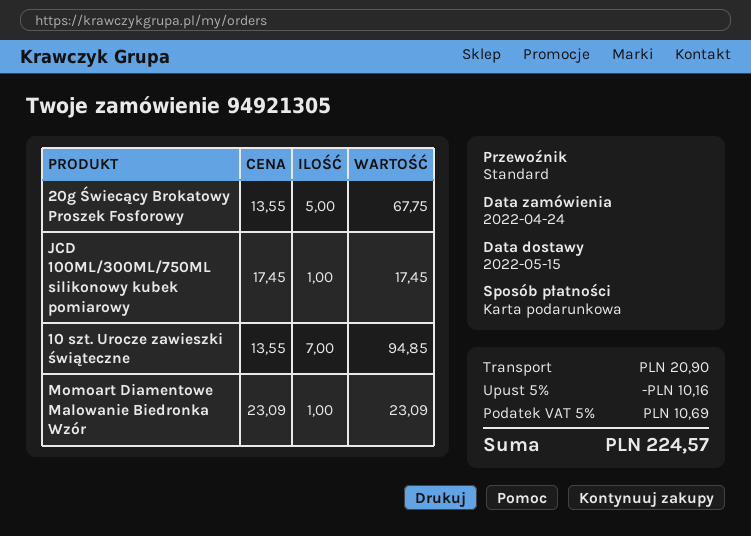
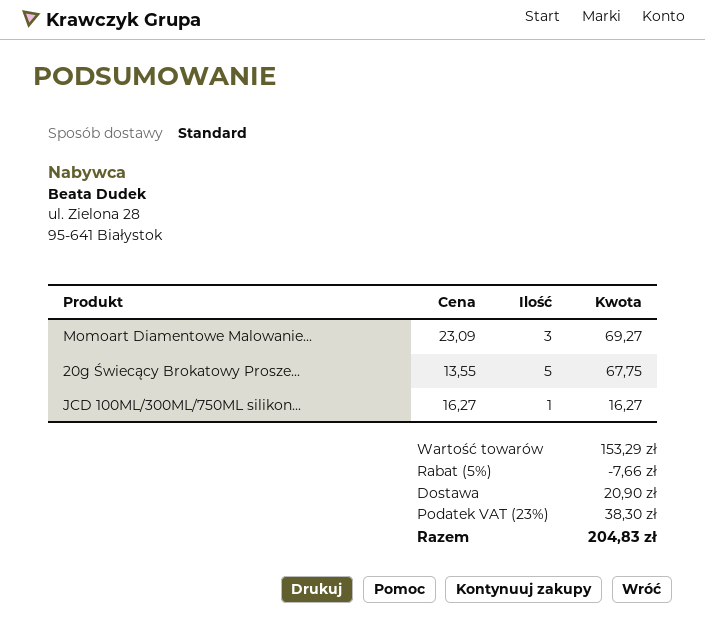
JCD 100ML/300ML/750ML silikonowy kubek pomiarowy: 1 x 17.45 = 17.45 -> 1 x 16.27 = 16.27
10 szt. Urocze zawieszki świąteczne: 7 x 13.55 = 94.85 -> none
Momoart Diamentowe Malowanie Biedronka Wzór: 1 x 23.09 = 23.09 -> 3 x 23.09 = 69.27
discount: 5% = 10.16 -> 5% = 7.66
tax: 5% = 10.69 -> 23% = 38.30
total: 224.57 -> 204.83

